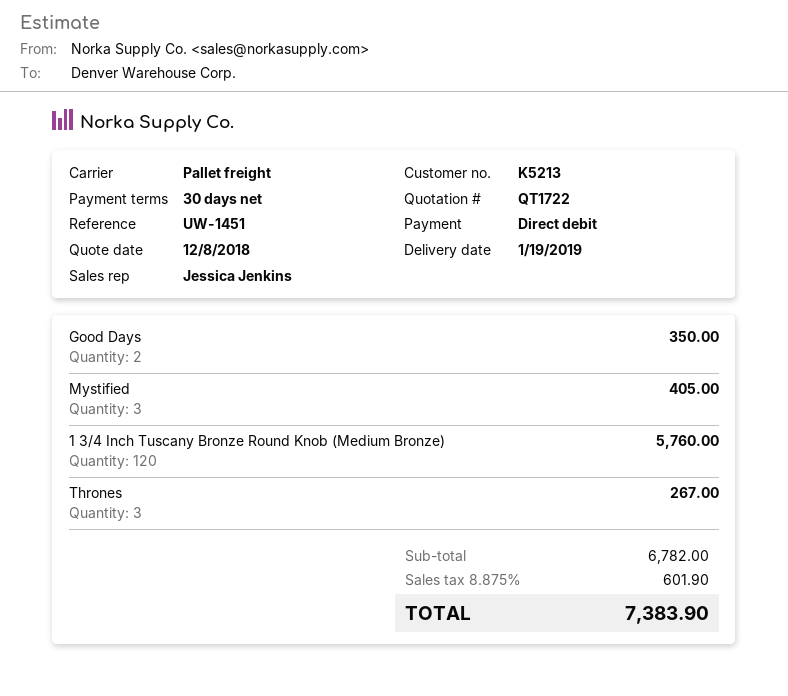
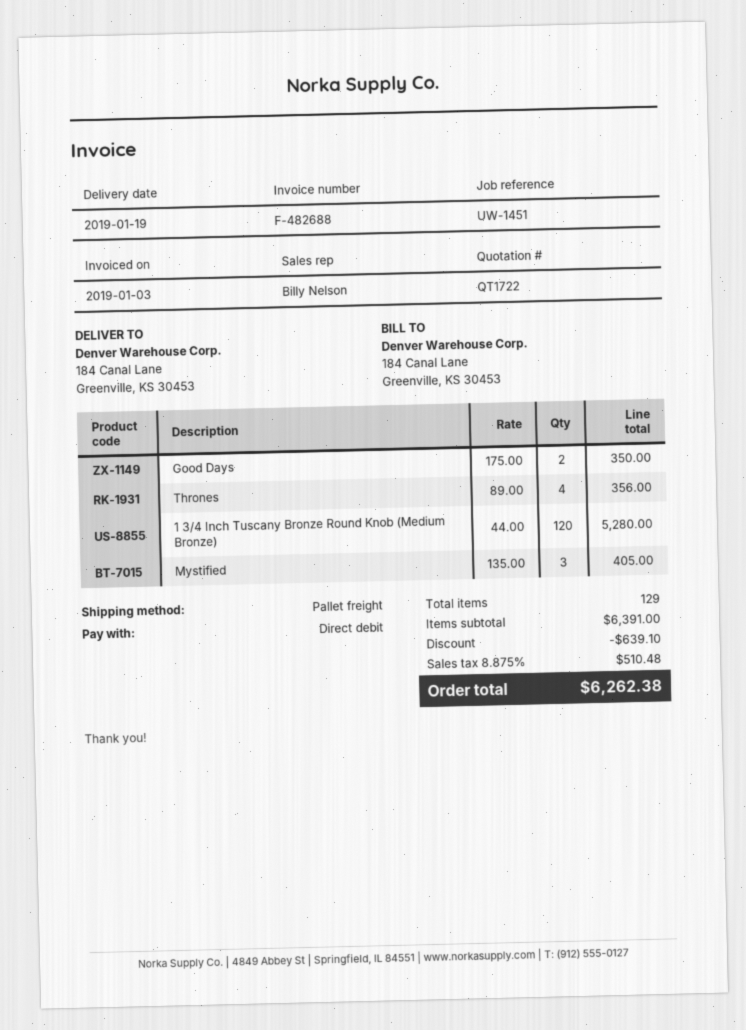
sales rep: Jessica Jenkins -> Billy Nelson
1 3/4 Inch Tuscany Bronze Round Knob (Medium Bronze): 120 for 5760.00 -> 120 for 5280.00
Thrones: 3 for 267.00 -> 4 for 356.00
subtotal: 6782.00 -> 6391.00
discount: none -> 639.10
tax: 8.875% = 601.90 -> 8.875% = 510.48
total: 7383.90 -> 6262.38

